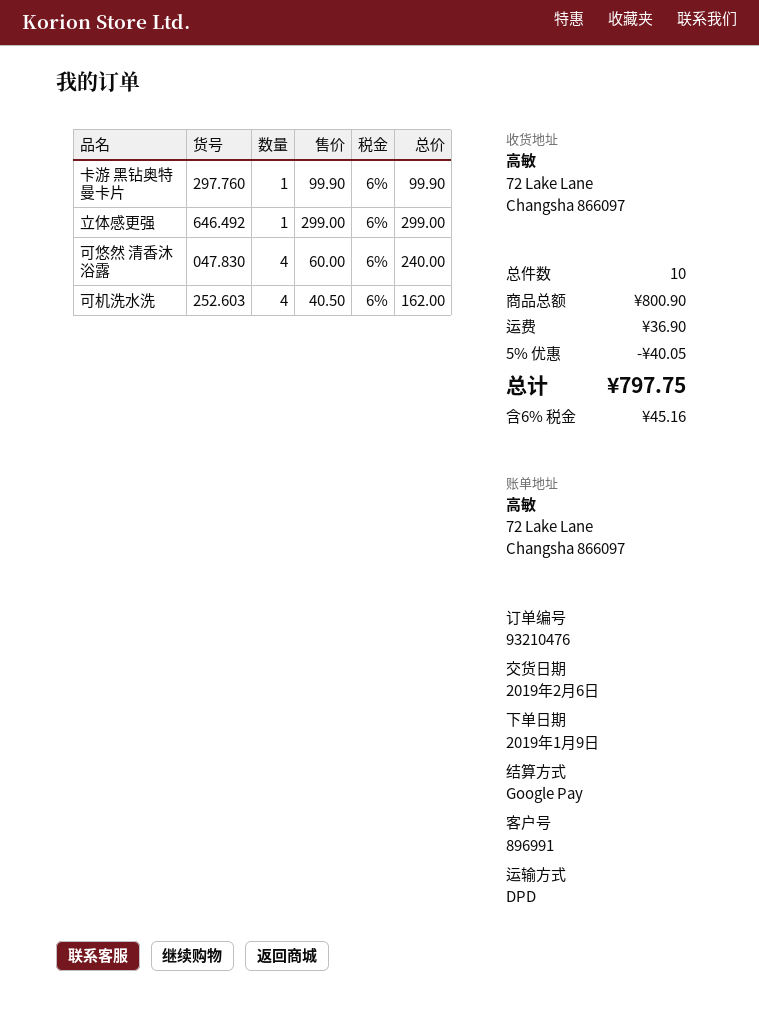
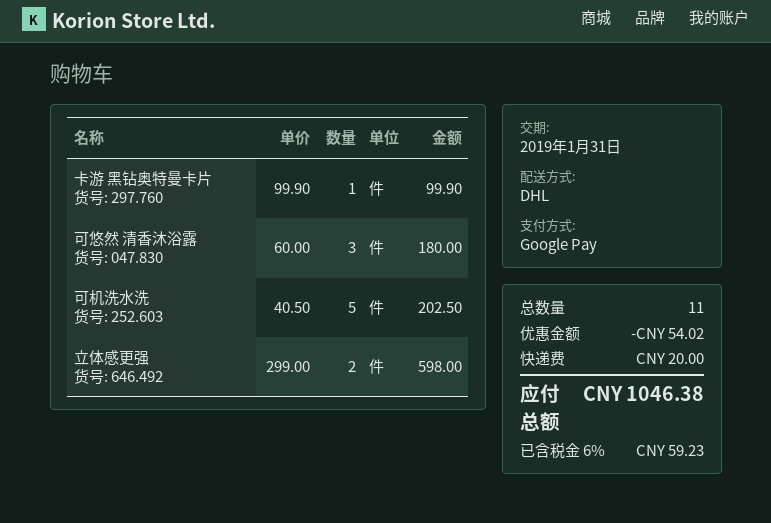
delivery date: 2019-02-06 -> 2019-01-31
shipping method: DPD -> DHL
立体感更强: 1 x 299.00 = 299.00 -> 2 x 299.00 = 598.00
可悠然 清香沐浴露: 4 x 60.00 = 240.00 -> 3 x 60.00 = 180.00
可机洗水洗: 4 x 40.50 = 162.00 -> 5 x 40.50 = 202.50
total quantity: 10 -> 11
discount: 40.05 -> 54.02
shipping: 36.90 -> 20.00
tax: 6% = 45.16 -> 6% = 59.23
total: 797.75 -> 1046.38

